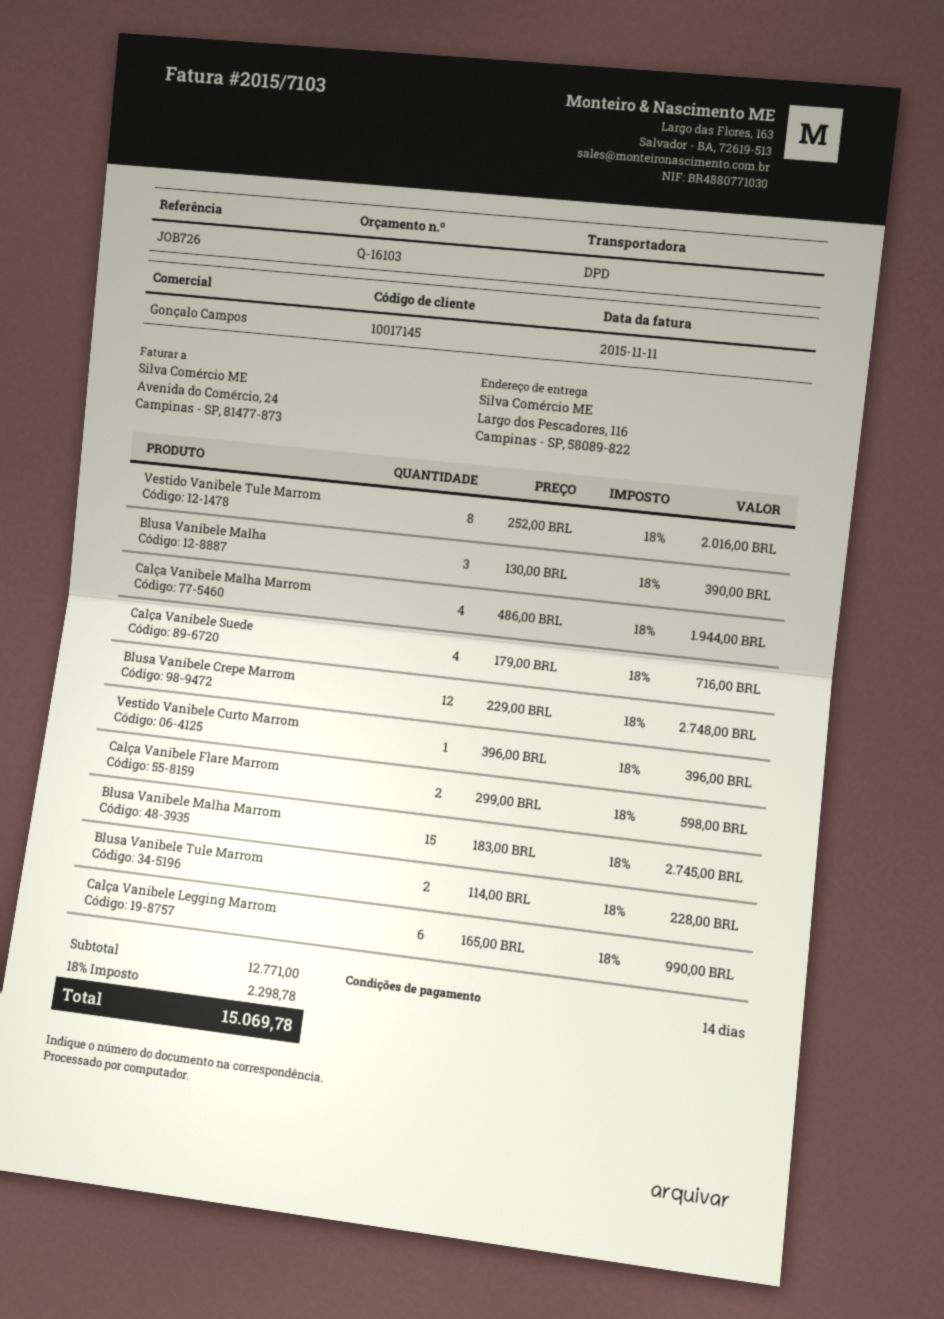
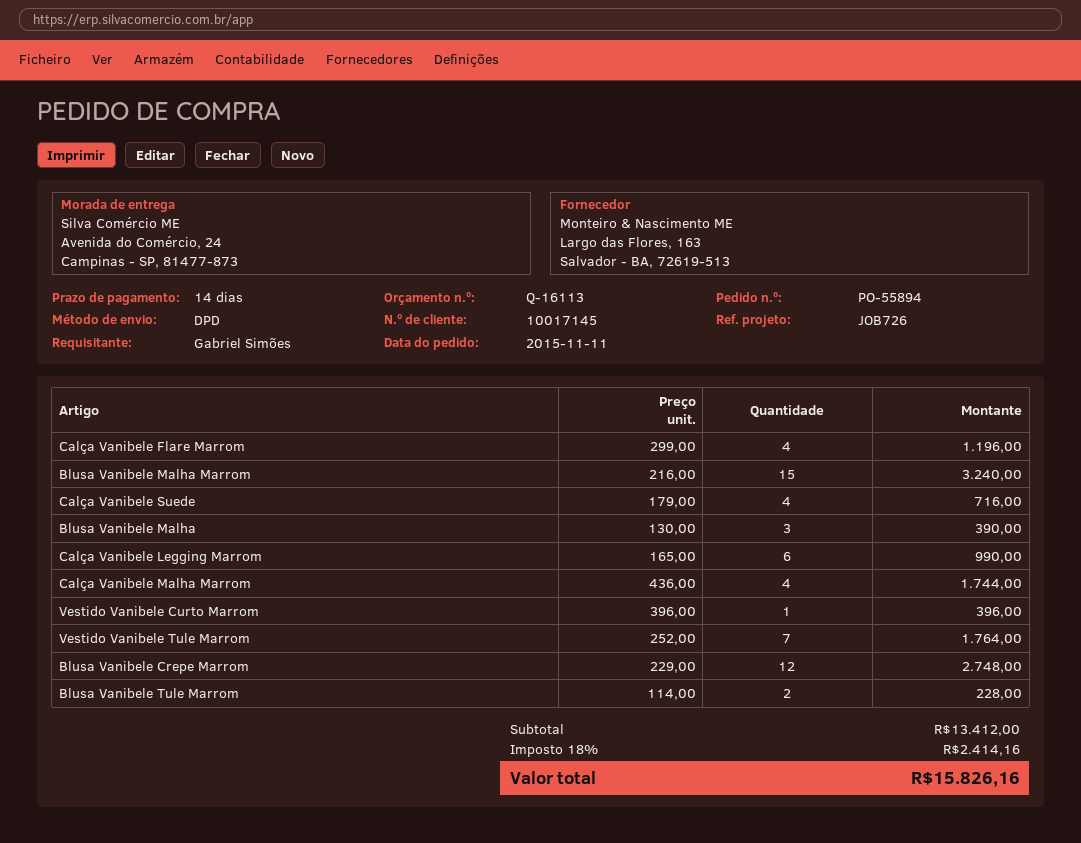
quote number: Q-16103 -> Q-16113
ship to: Largo dos Pescadores, 116, Campinas - SP, 58089-822 -> Avenida do Comércio, 24, Campinas - SP, 81477-873
Vestido Vanibele Tule Marrom: 8 x 252.00 = 2016.00 -> 7 x 252.00 = 1764.00
Calça Vanibele Malha Marrom: 4 x 486.00 = 1944.00 -> 4 x 436.00 = 1744.00
Calça Vanibele Flare Marrom: 2 x 299.00 = 598.00 -> 4 x 299.00 = 1196.00
Blusa Vanibele Malha Marrom: 15 x 183.00 = 2745.00 -> 15 x 216.00 = 3240.00
subtotal: 12771.00 -> 13412.00
tax: 18% = 2298.78 -> 18% = 2414.16
total: 15069.78 -> 15826.16

